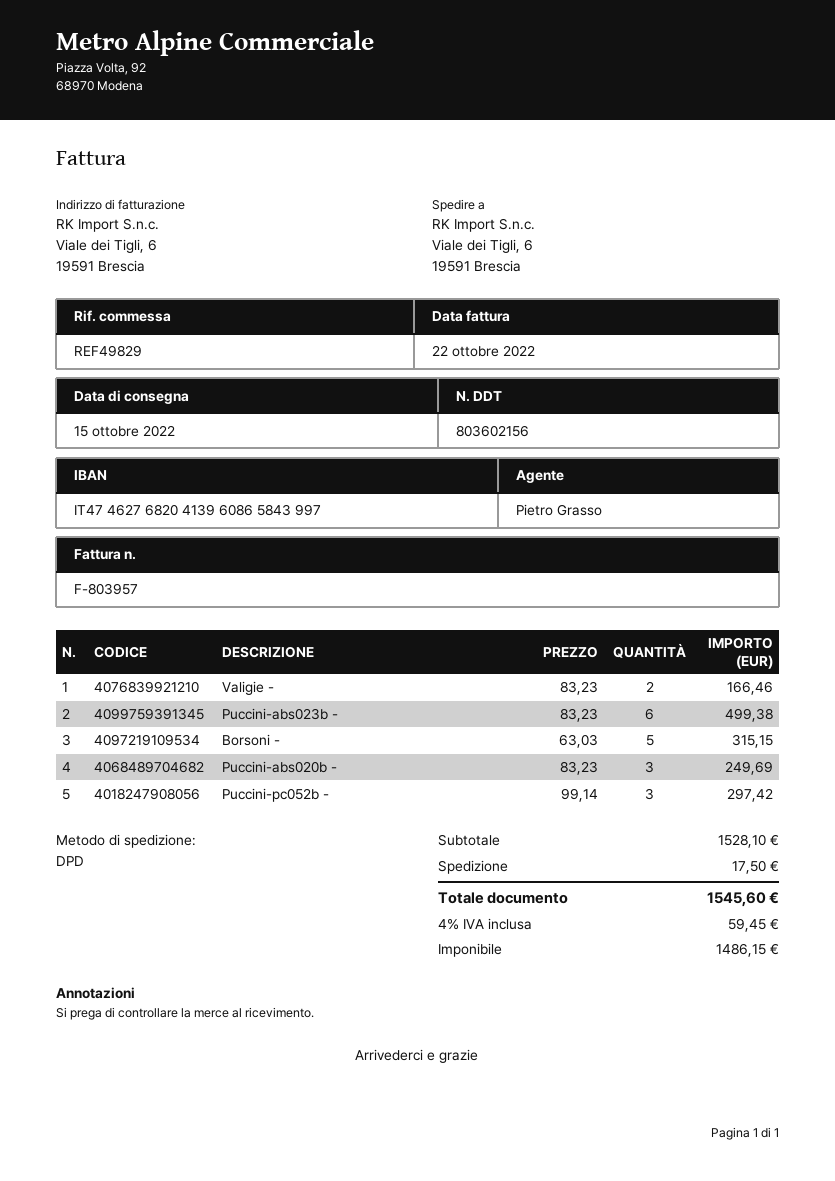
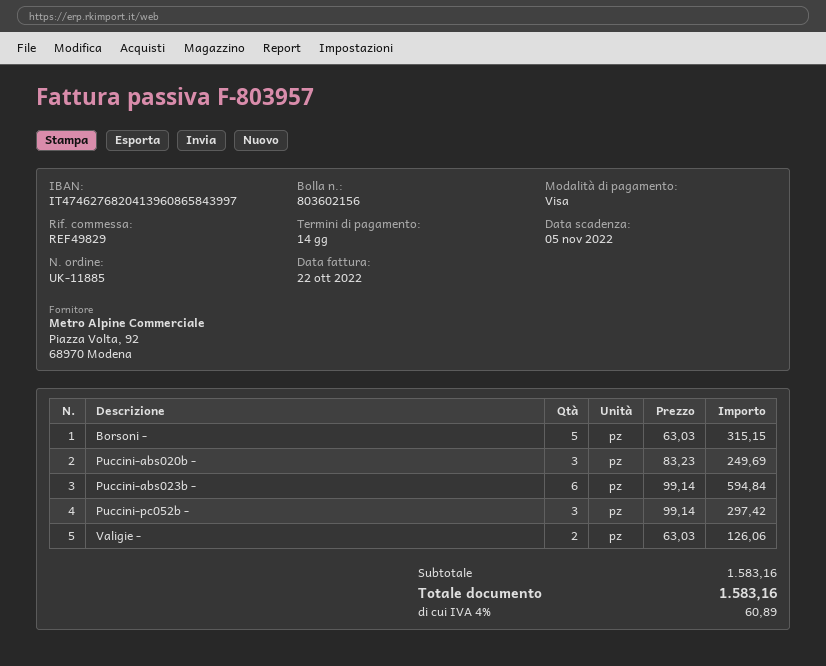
Valigie -: 2 x 83.23 = 166.46 -> 2 x 63.03 = 126.06
Puccini-abs023b -: 6 x 83.23 = 499.38 -> 6 x 99.14 = 594.84
subtotal: 1528.10 -> 1583.16
shipping: 17.50 -> none
tax: 4% = 59.45 -> 4% = 60.89
total: 1545.60 -> 1583.16

